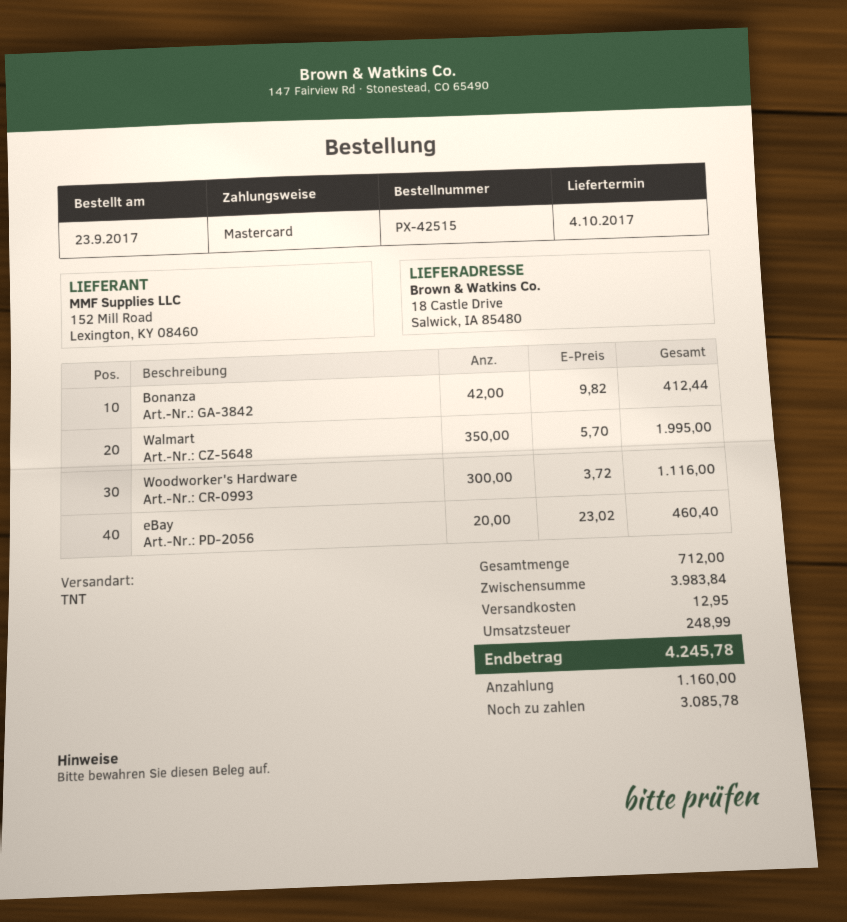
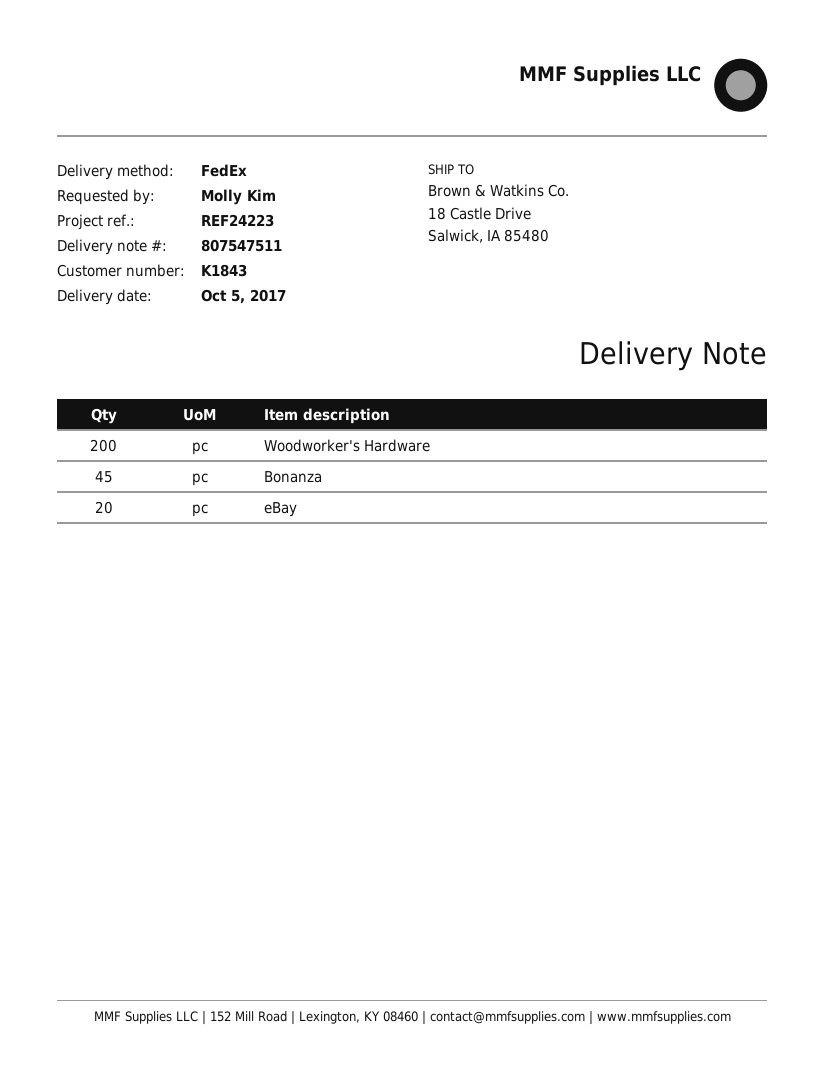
delivery date: 2017-10-04 -> 2017-10-05
shipping method: TNT -> FedEx
Bonanza: 42 -> 45
Walmart: 350 -> none
Woodworker's Hardware: 300 -> 200

